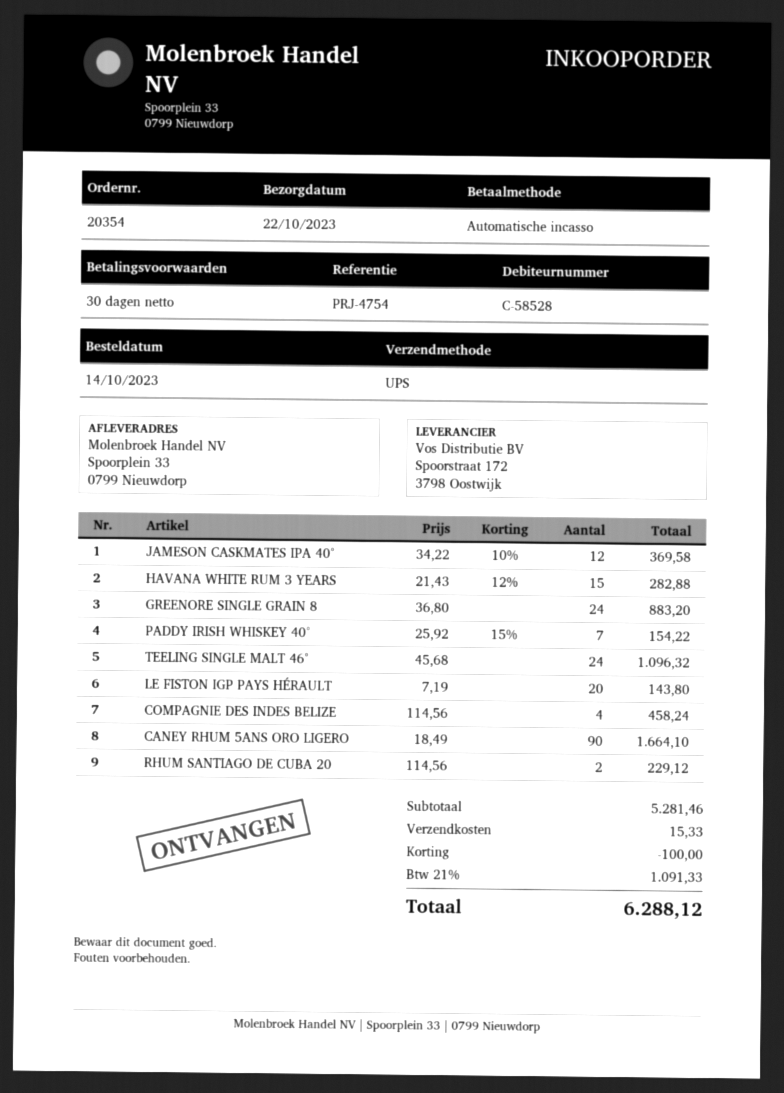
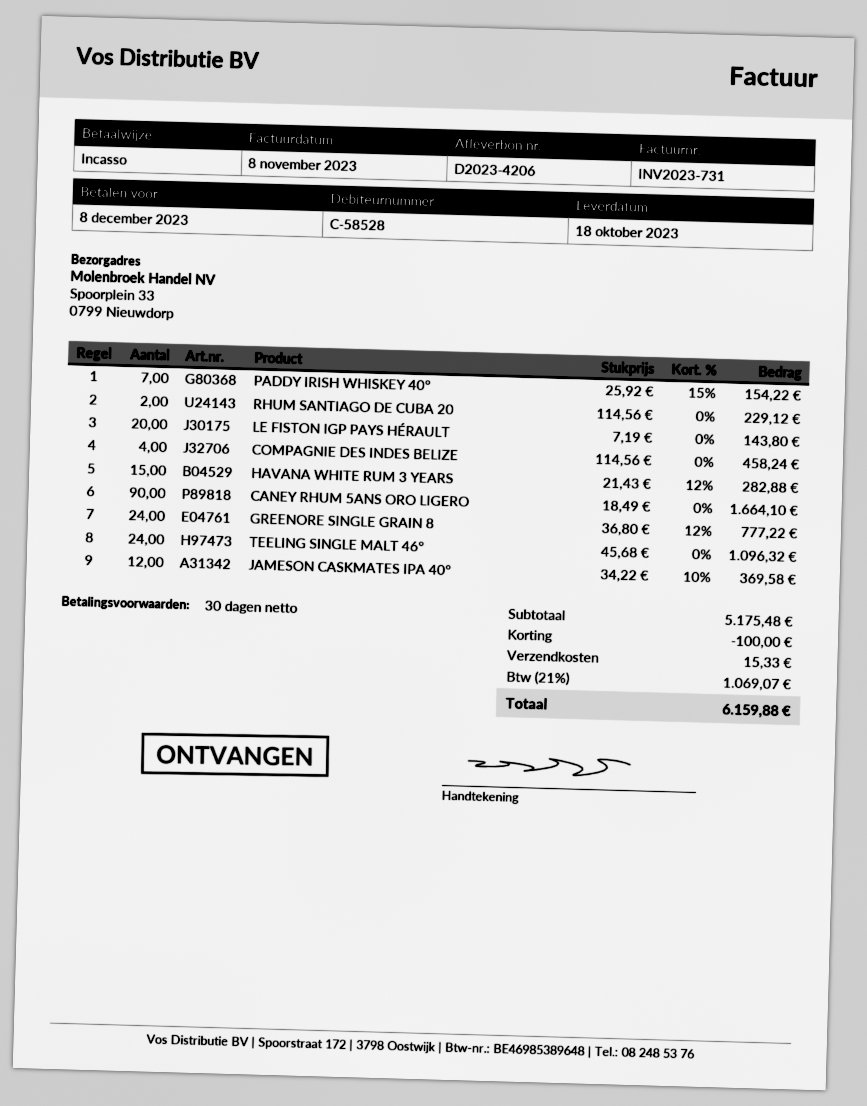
delivery date: 2023-10-22 -> 2023-10-18
GREENORE SINGLE GRAIN 8: 24 x 36.80 = 883.20 -> 24 x 36.80 - 12% = 777.22
subtotal: 5281.46 -> 5175.48
tax: 21% = 1091.33 -> 21% = 1069.07
total: 6288.12 -> 6159.88

